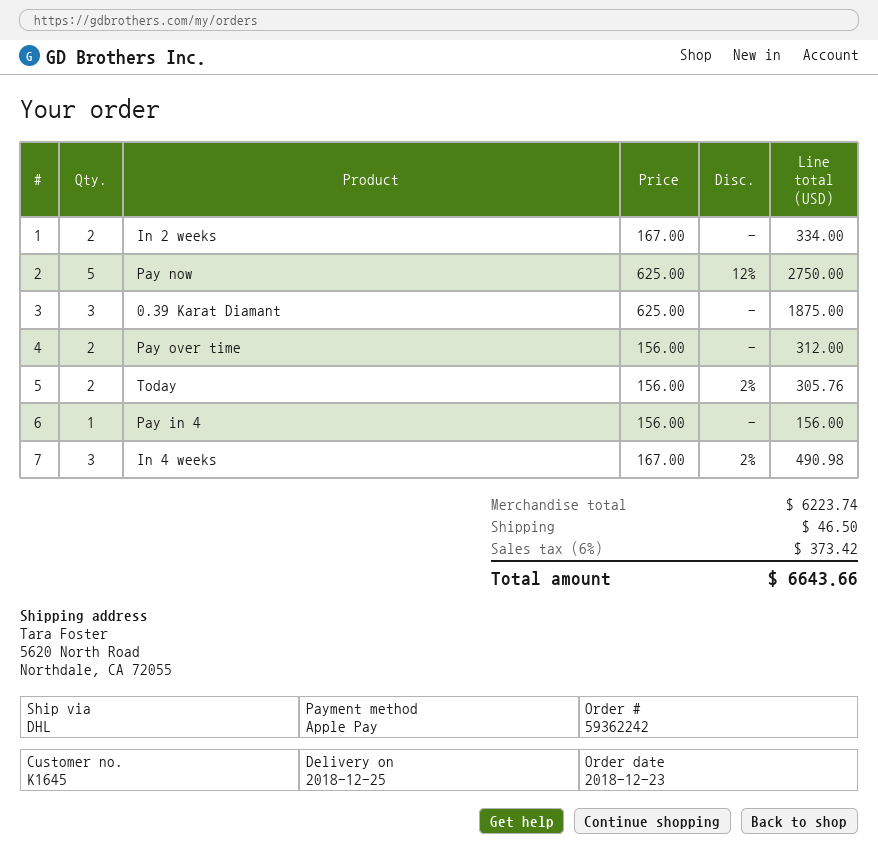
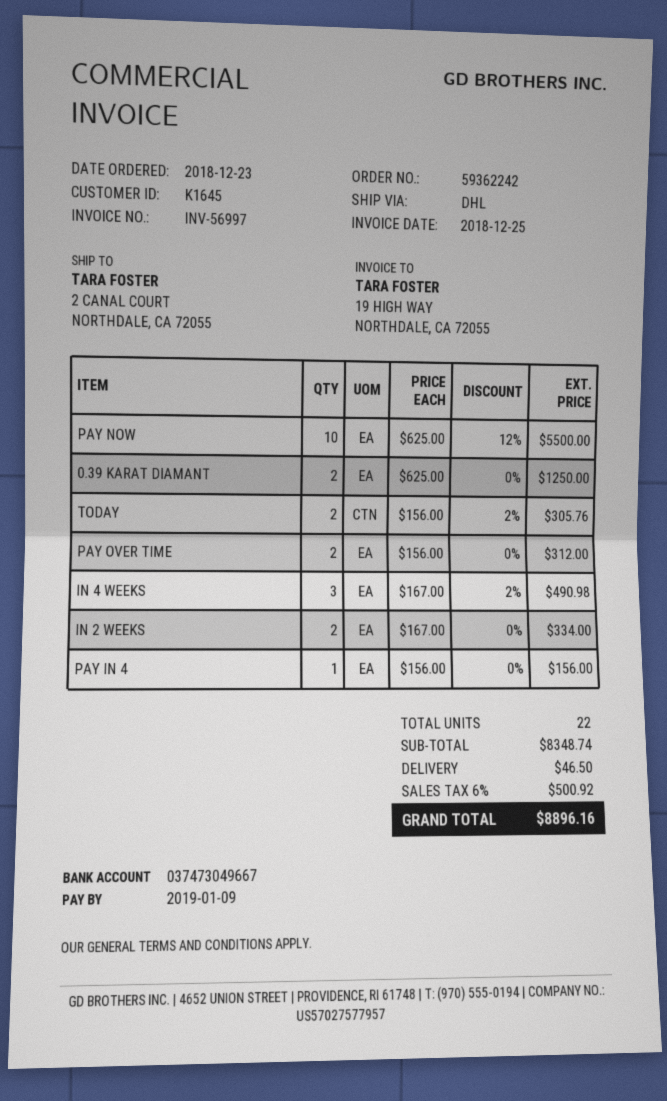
ship to: 5620 North Road, Northdale, CA 72055 -> 2 CANAL COURT, NORTHDALE, CA 72055
Pay now: 5 x 625.00 - 12% = 2750.00 -> 10 x 625.00 - 12% = 5500.00
0.39 Karat Diamant: 3 x 625.00 = 1875.00 -> 2 x 625.00 = 1250.00
subtotal: 6223.74 -> 8348.74
tax: 6% = 373.42 -> 6% = 500.92
total: 6643.66 -> 8896.16

